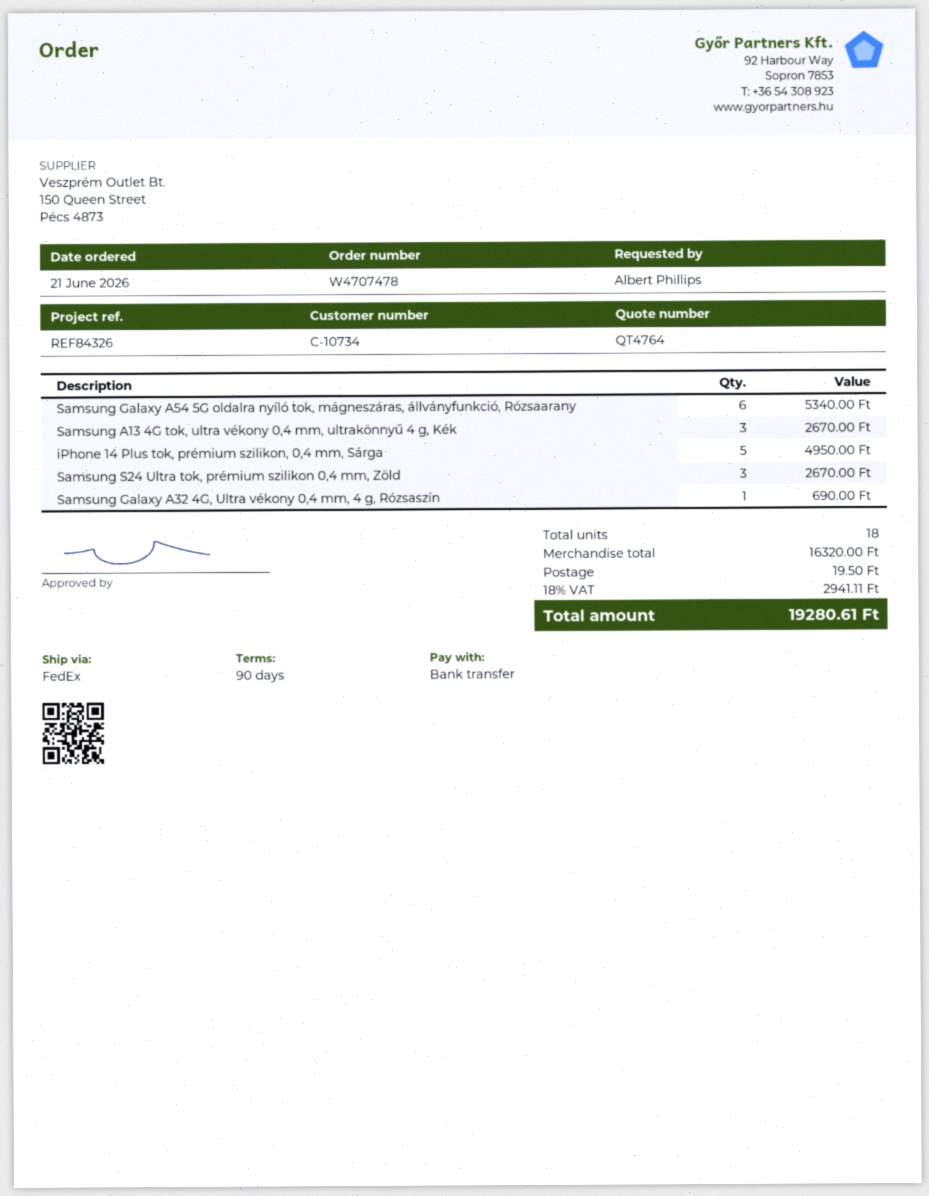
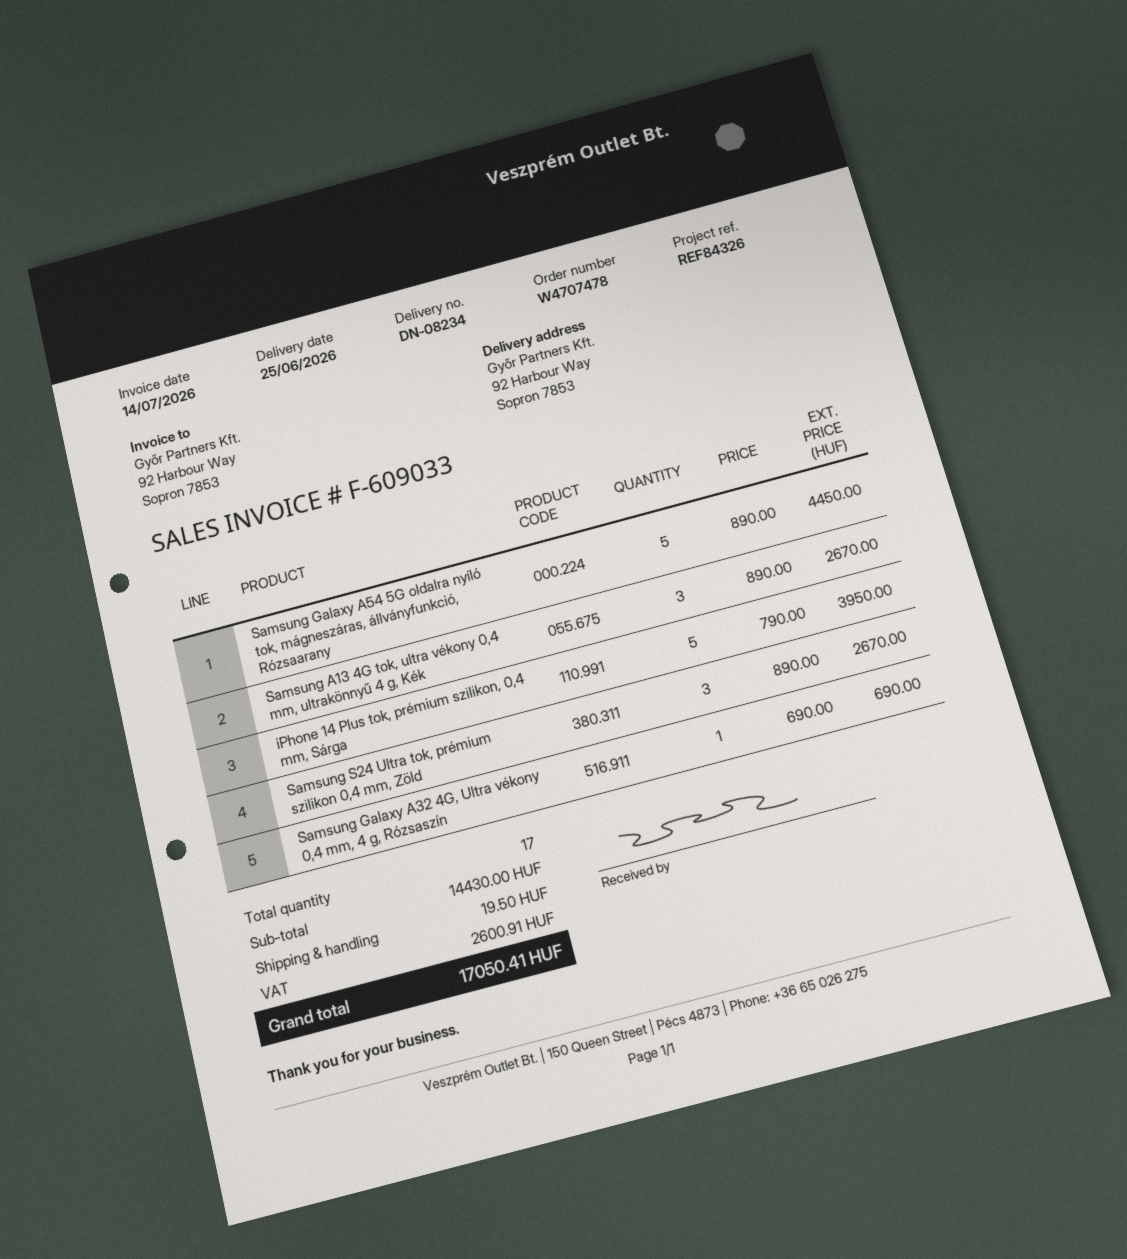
Samsung Galaxy A54 5G oldalra nyíló tok, mágneszáras, állványfunkció, Rózsaarany: 6 for 5340.00 -> 5 for 4450.00
iPhone 14 Plus tok, prémium szilikon, 0,4 mm, Sárga: 5 for 4950.00 -> 5 for 3950.00
total quantity: 18 -> 17
subtotal: 16320.00 -> 14430.00
tax: 2941.11 -> 2600.91
total: 19280.61 -> 17050.41

